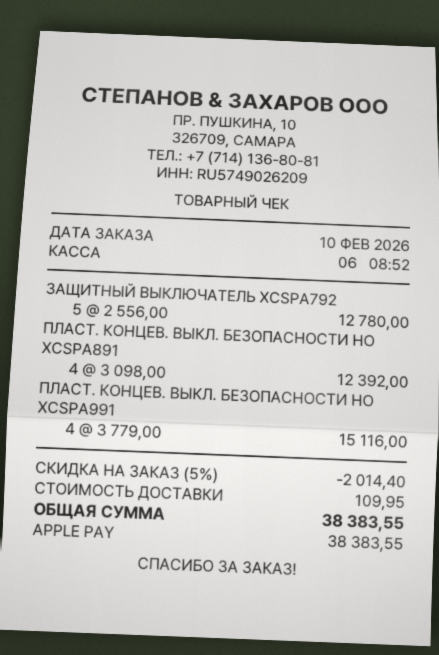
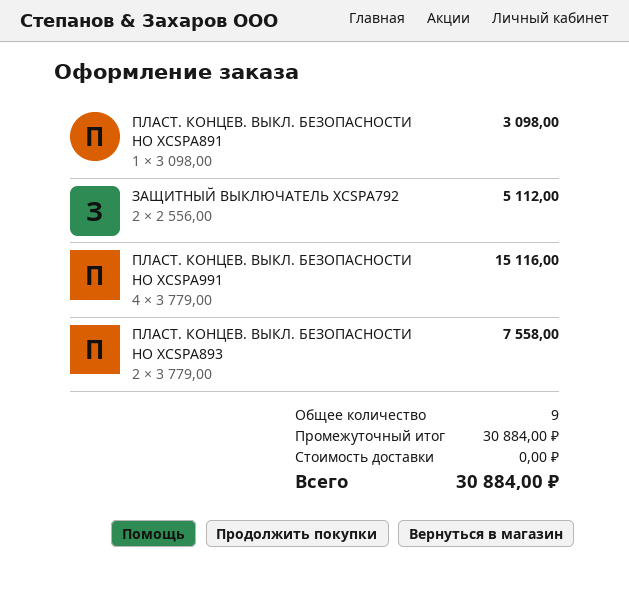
ЗАЩИТНЫЙ ВЫКЛЮЧАТЕЛЬ XCSPA792: 5 x 2556.00 = 12780.00 -> 2 x 2556.00 = 5112.00
ПЛАСТ. КОНЦЕВ. ВЫКЛ. БЕЗОПАСНОСТИ НО XCSPA891: 4 x 3098.00 = 12392.00 -> 1 x 3098.00 = 3098.00
ПЛАСТ. КОНЦЕВ. ВЫКЛ. БЕЗОПАСНОСТИ НО XCSPA893: none -> 2 x 3779.00 = 7558.00
discount: 5% = 2014.40 -> none
shipping: 109.95 -> 0.00
total: 38383.55 -> 30884.00

